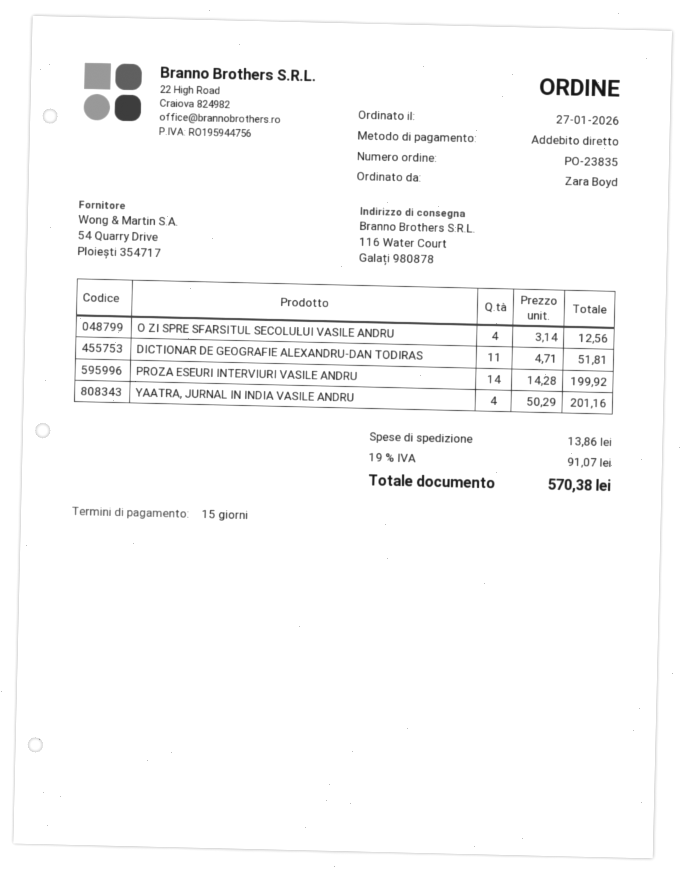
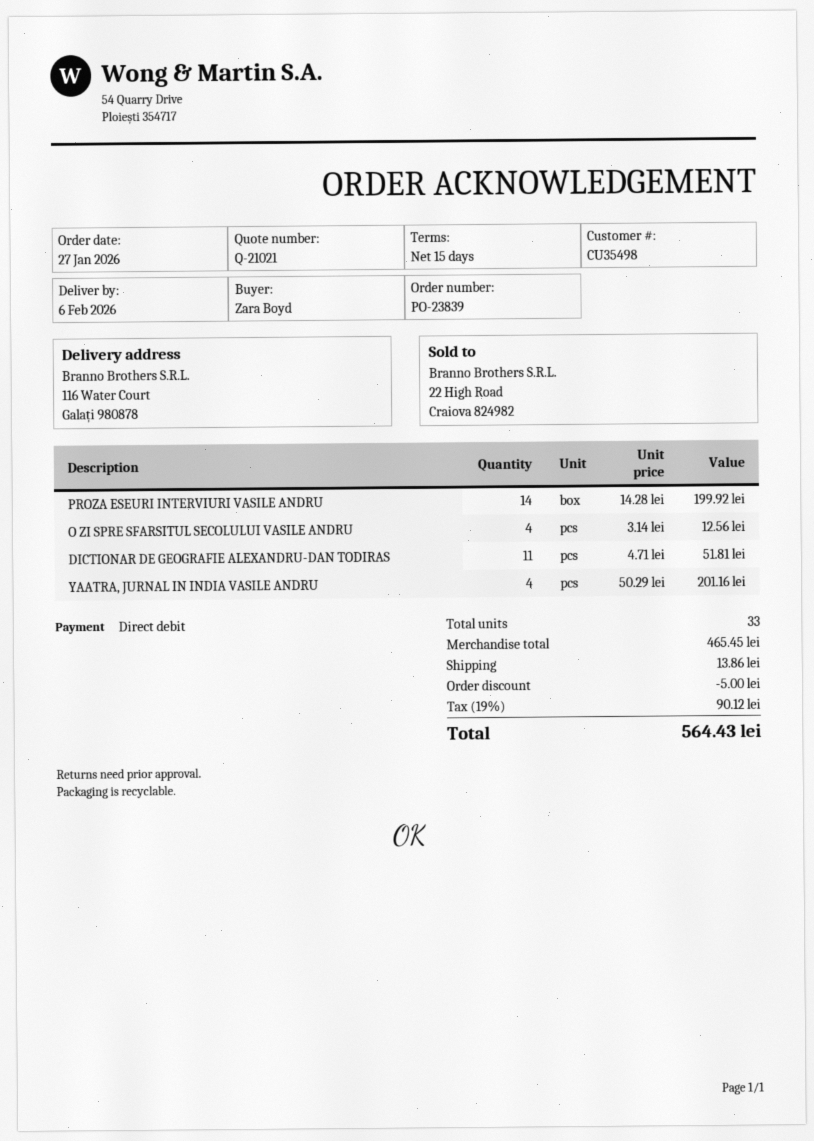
order number: PO-23835 -> PO-23839
discount: none -> 5.00
tax: 19% = 91.07 -> 19% = 90.12
total: 570.38 -> 564.43

